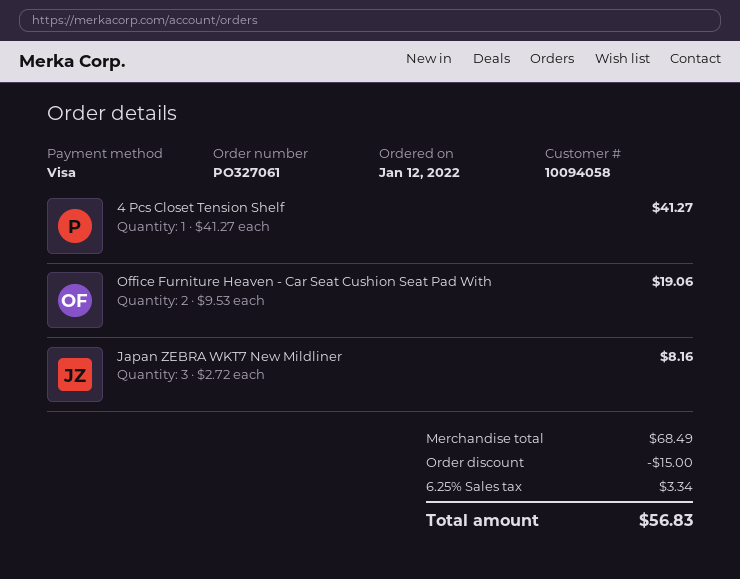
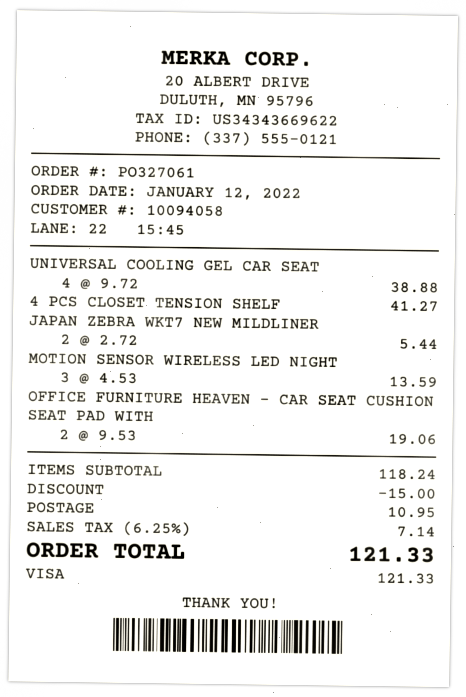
Japan ZEBRA WKT7 New Mildliner: 3 x 2.72 = 8.16 -> 2 x 2.72 = 5.44
UNIVERSAL COOLING GEL CAR SEAT: none -> 4 x 9.72 = 38.88
MOTION SENSOR WIRELESS LED NIGHT: none -> 3 x 4.53 = 13.59
subtotal: 68.49 -> 118.24
shipping: none -> 10.95
tax: 6.25% = 3.34 -> 6.25% = 7.14
total: 56.83 -> 121.33

